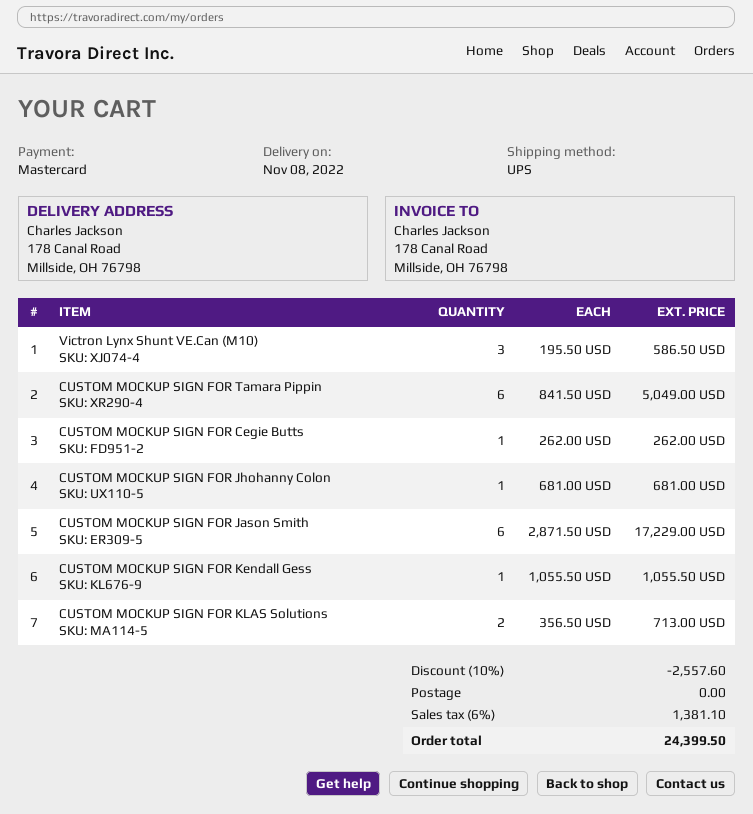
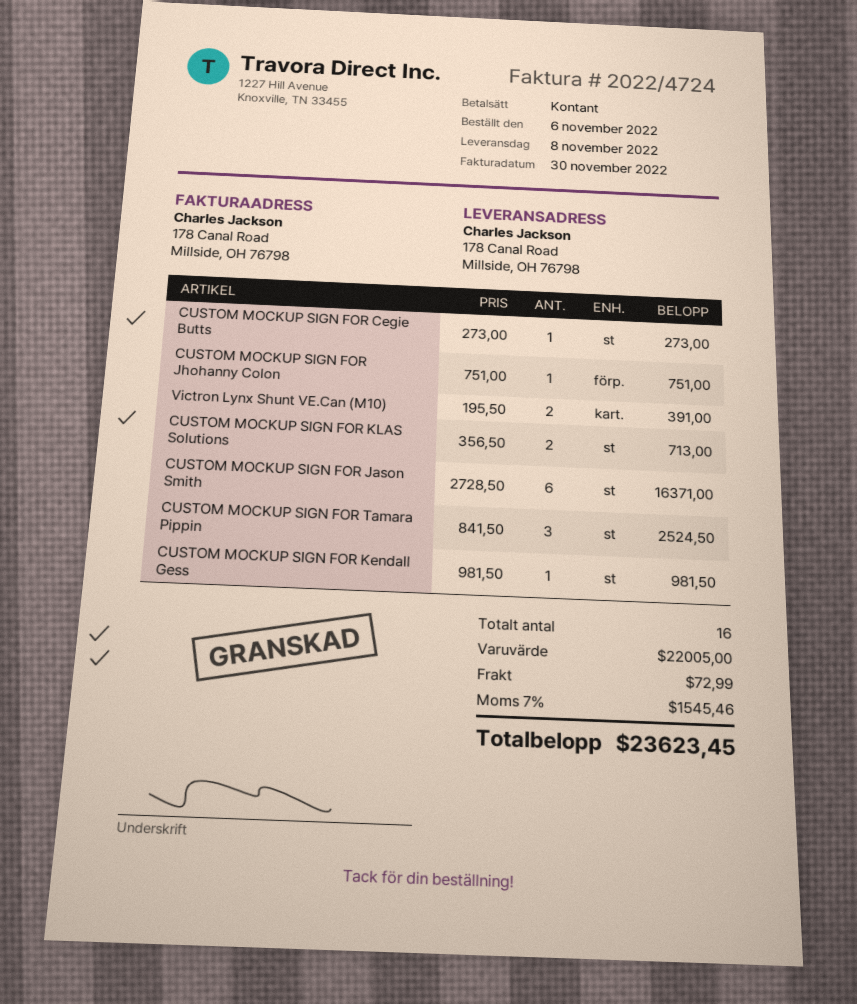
payment method: Mastercard -> cash
Victron Lynx Shunt VE.Can (M10): 3 x 195.50 = 586.50 -> 2 x 195.50 = 391.00
CUSTOM MOCKUP SIGN FOR Tamara Pippin: 6 x 841.50 = 5049.00 -> 3 x 841.50 = 2524.50
CUSTOM MOCKUP SIGN FOR Cegie Butts: 1 x 262.00 = 262.00 -> 1 x 273.00 = 273.00
CUSTOM MOCKUP SIGN FOR Jhohanny Colon: 1 x 681.00 = 681.00 -> 1 x 751.00 = 751.00
CUSTOM MOCKUP SIGN FOR Jason Smith: 6 x 2871.50 = 17229.00 -> 6 x 2728.50 = 16371.00
CUSTOM MOCKUP SIGN FOR Kendall Gess: 1 x 1055.50 = 1055.50 -> 1 x 981.50 = 981.50
discount: 10% = 2557.60 -> none
shipping: 0.00 -> 72.99
tax: 6% = 1381.10 -> 7% = 1545.46
total: 24399.50 -> 23623.45

